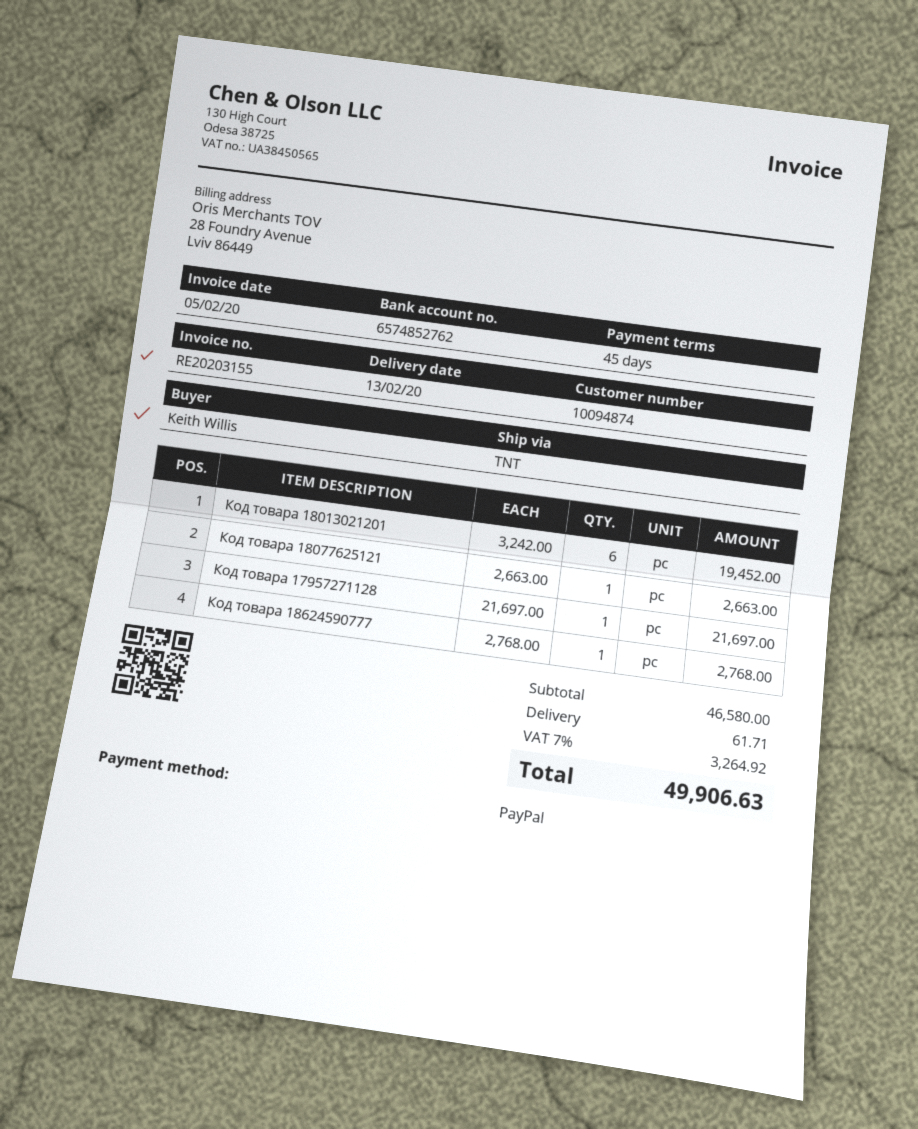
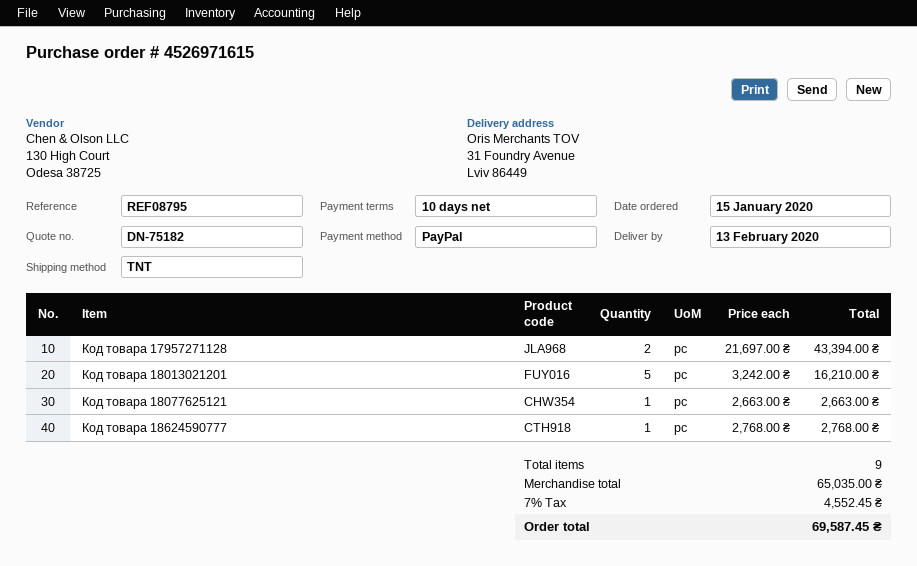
payment terms: 45 days -> 10 days
Код товара 18013021201: 6 x 3242.00 = 19452.00 -> 5 x 3242.00 = 16210.00
Код товара 17957271128: 1 x 21697.00 = 21697.00 -> 2 x 21697.00 = 43394.00
subtotal: 46580.00 -> 65035.00
shipping: 61.71 -> none
tax: 7% = 3264.92 -> 7% = 4552.45
total: 49906.63 -> 69587.45

